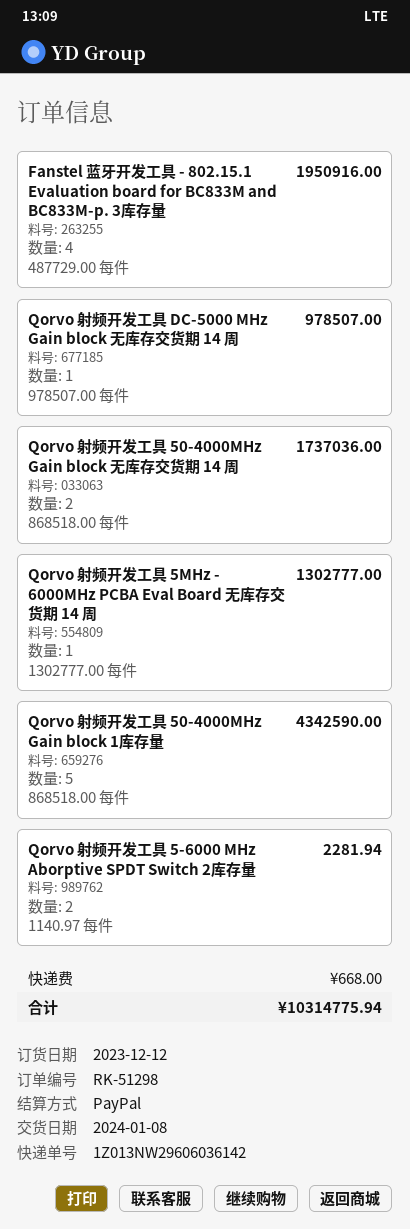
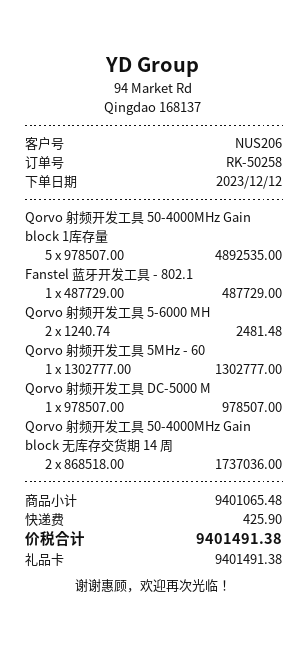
order number: RK-51298 -> RK-50258
payment method: PayPal -> gift card
Fanstel 蓝牙开发工具 - 802.15.1 Evaluation board for BC833M and BC833M-p. 3库存量: 4 x 487729.00 = 1950916.00 -> 1 x 487729.00 = 487729.00
Qorvo 射频开发工具 50-4000MHz Gain block 1库存量: 5 x 868518.00 = 4342590.00 -> 5 x 978507.00 = 4892535.00
Qorvo 射频开发工具 5-6000 MHz Aborptive SPDT Switch 2库存量: 2 x 1140.97 = 2281.94 -> 2 x 1240.74 = 2481.48
shipping: 668.00 -> 425.90
total: 10314775.94 -> 9401491.38

